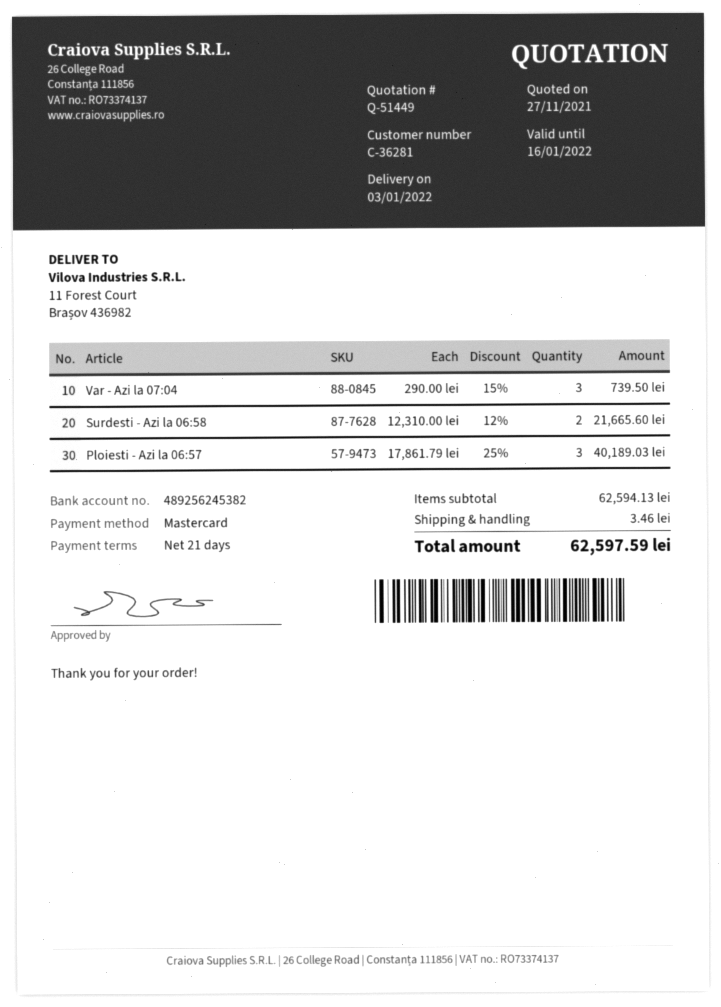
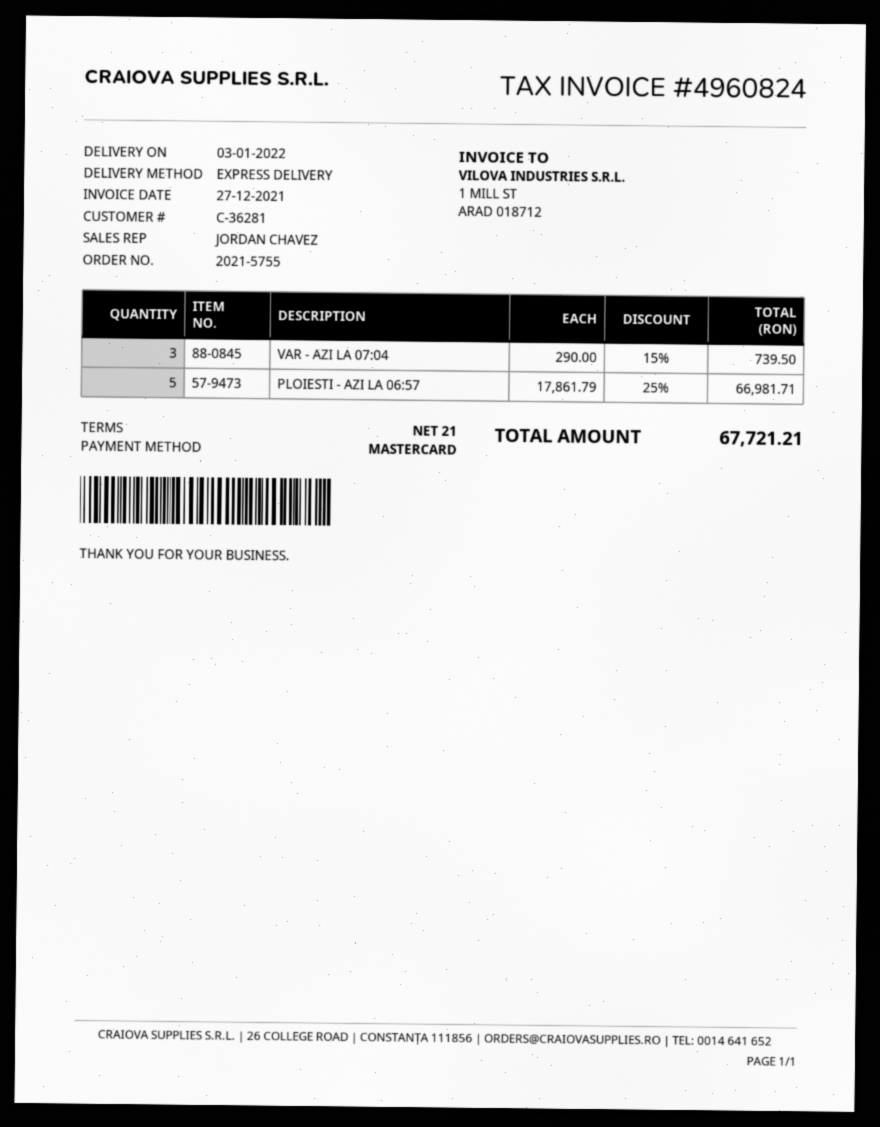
Surdesti - Azi la 06:58: 2 x 12310.00 - 12% = 21665.60 -> none
Ploiesti - Azi la 06:57: 3 x 17861.79 - 25% = 40189.03 -> 5 x 17861.79 - 25% = 66981.71
shipping: 3.46 -> none
total: 62597.59 -> 67721.21

